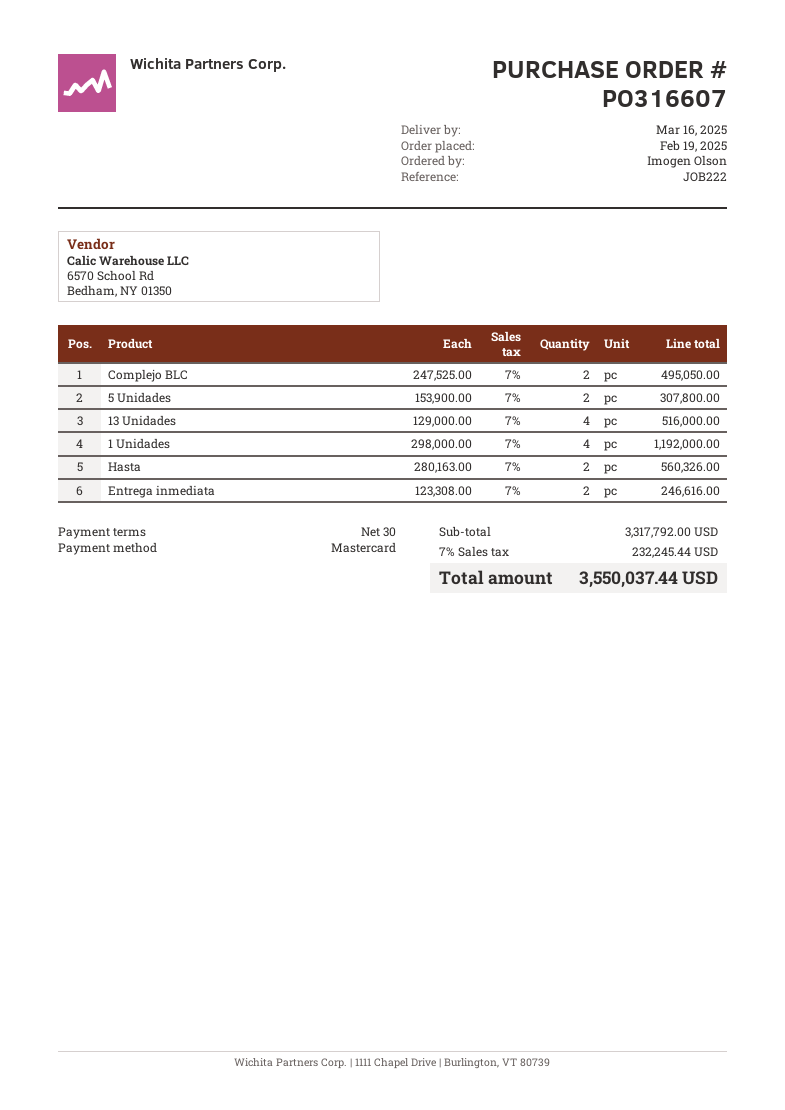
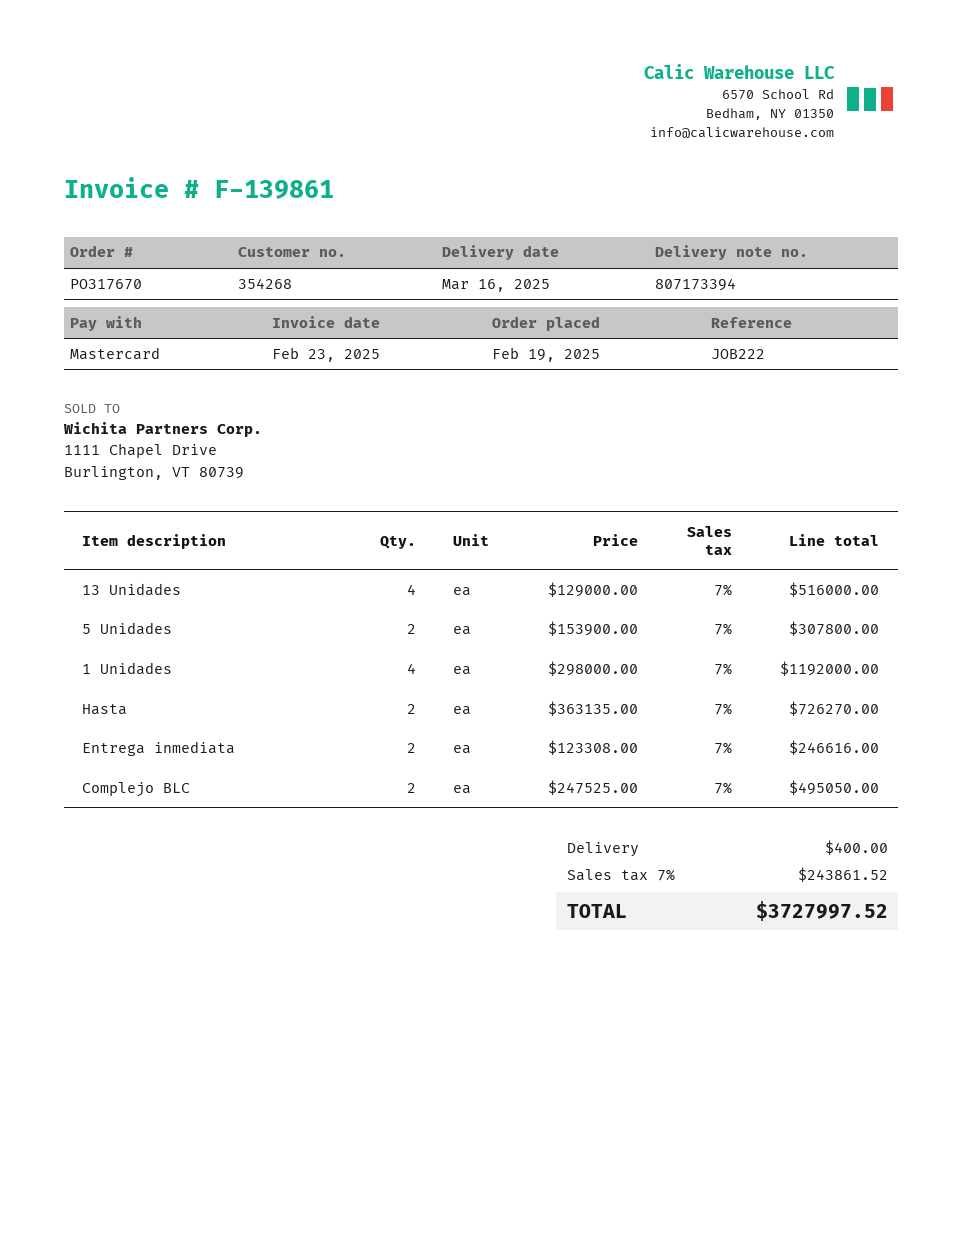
order number: PO316607 -> PO317670
Hasta: 2 x 280163.00 = 560326.00 -> 2 x 363135.00 = 726270.00
shipping: none -> 400.00
tax: 7% = 232245.44 -> 7% = 243861.52
total: 3550037.44 -> 3727997.52

